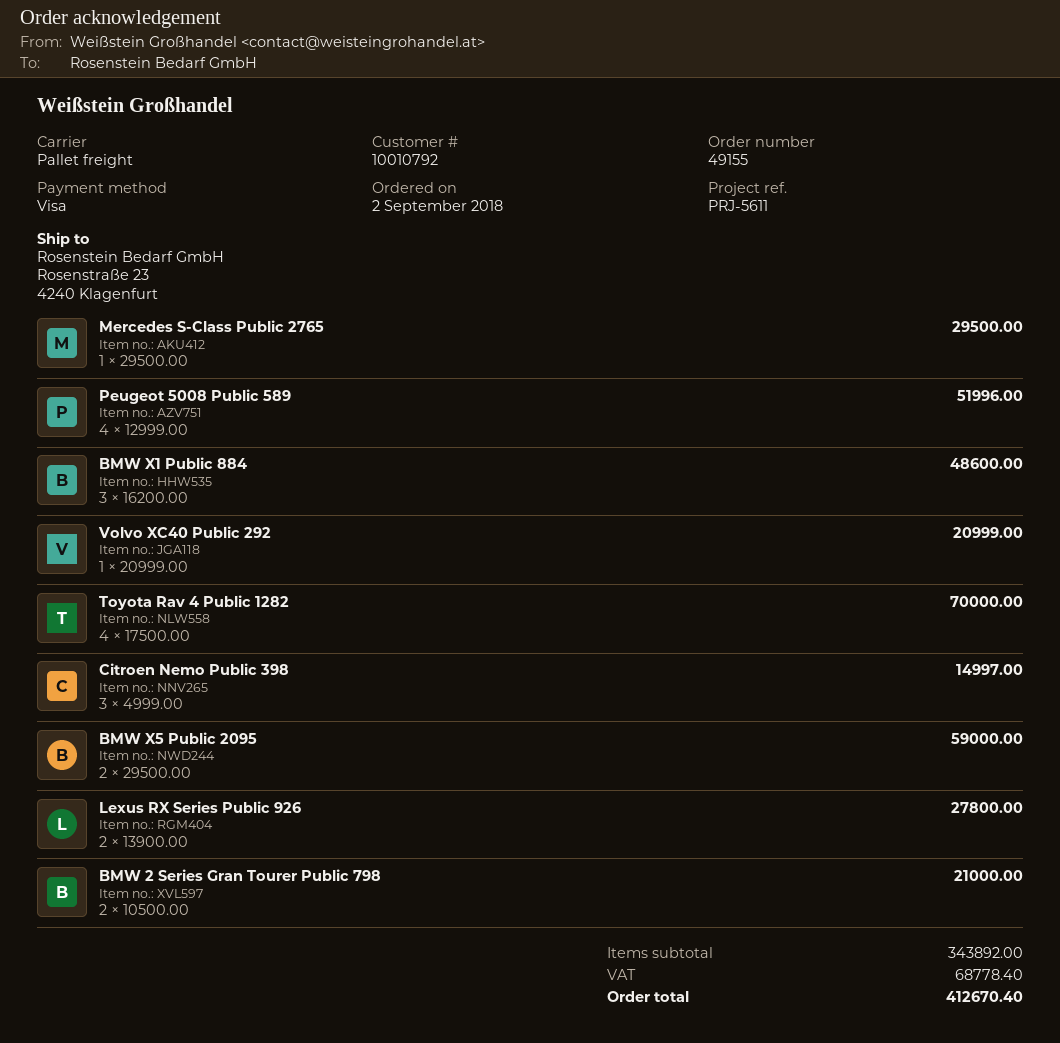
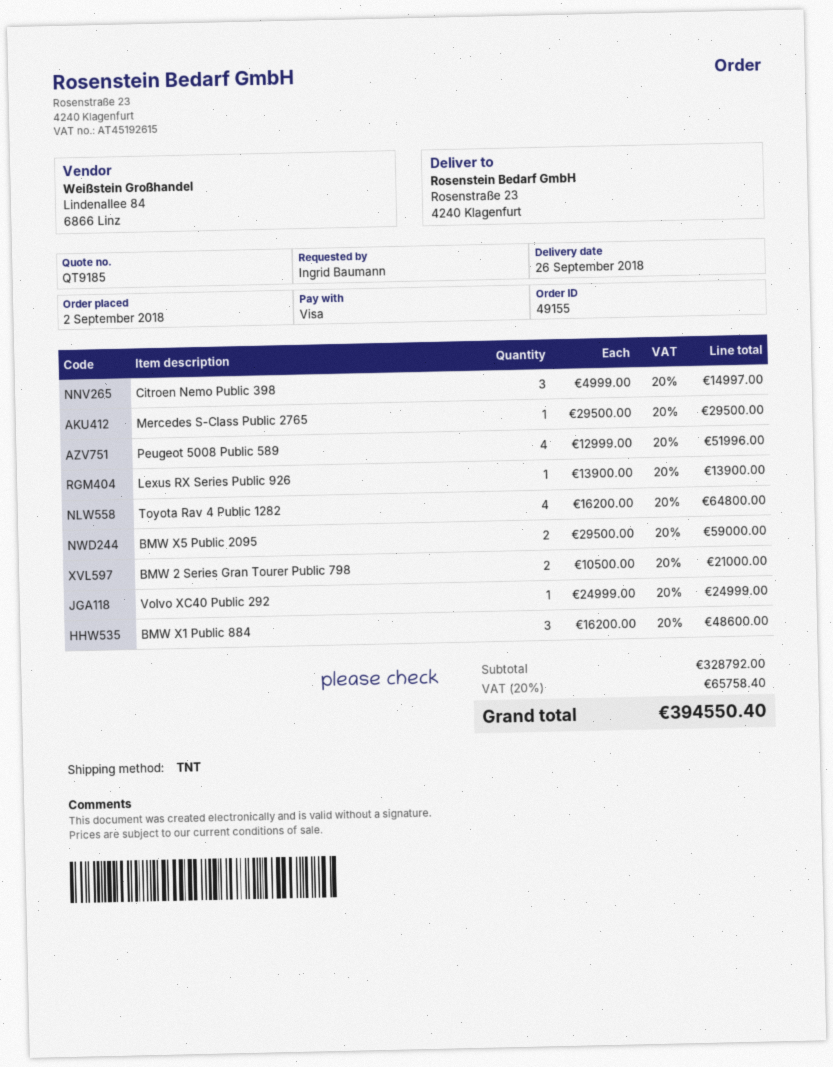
shipping method: pallet freight -> TNT
Volvo XC40 Public 292: 1 x 20999.00 = 20999.00 -> 1 x 24999.00 = 24999.00
Toyota Rav 4 Public 1282: 4 x 17500.00 = 70000.00 -> 4 x 16200.00 = 64800.00
Lexus RX Series Public 926: 2 x 13900.00 = 27800.00 -> 1 x 13900.00 = 13900.00
subtotal: 343892.00 -> 328792.00
tax: 68778.40 -> 65758.40
total: 412670.40 -> 394550.40

